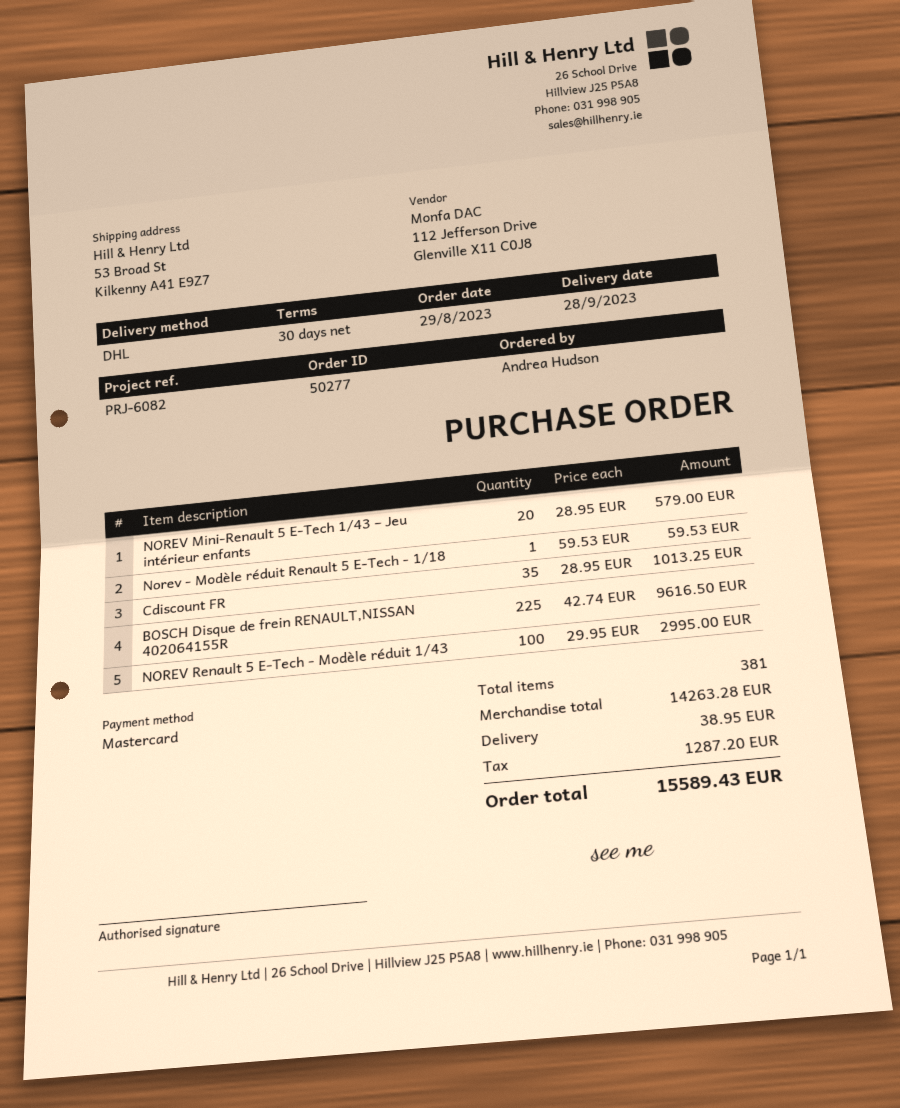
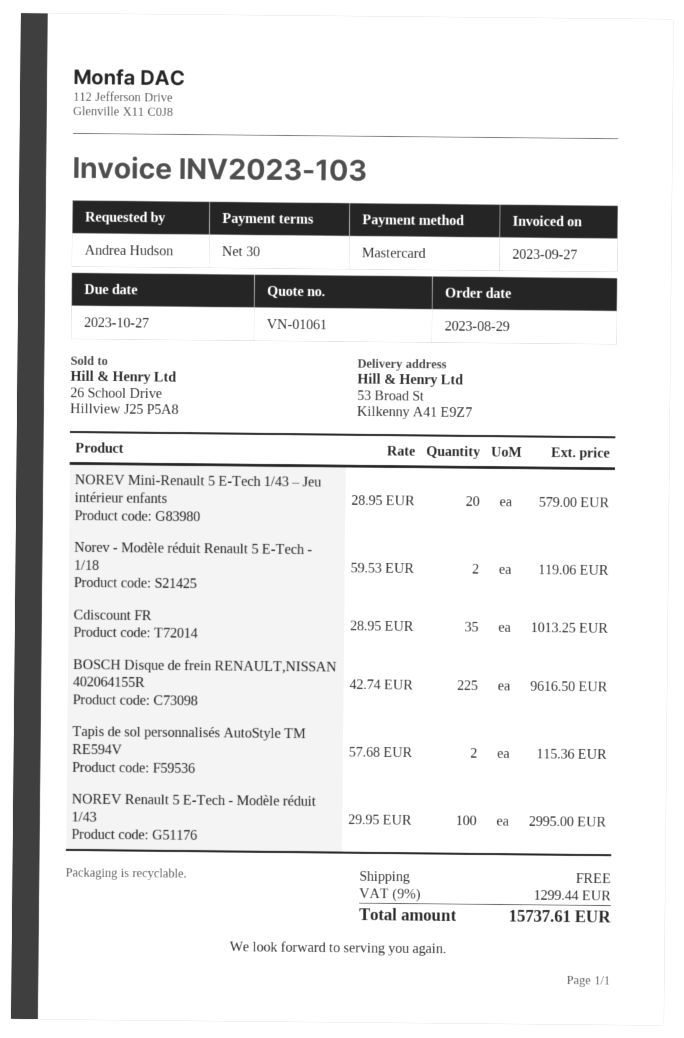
Norev - Modèle réduit Renault 5 E-Tech - 1/18: 1 x 59.53 = 59.53 -> 2 x 59.53 = 119.06
Tapis de sol personnalisés AutoStyle TM RE594V: none -> 2 x 57.68 = 115.36
shipping: 38.95 -> 0.00
tax: 1287.20 -> 1299.44
total: 15589.43 -> 15737.61

